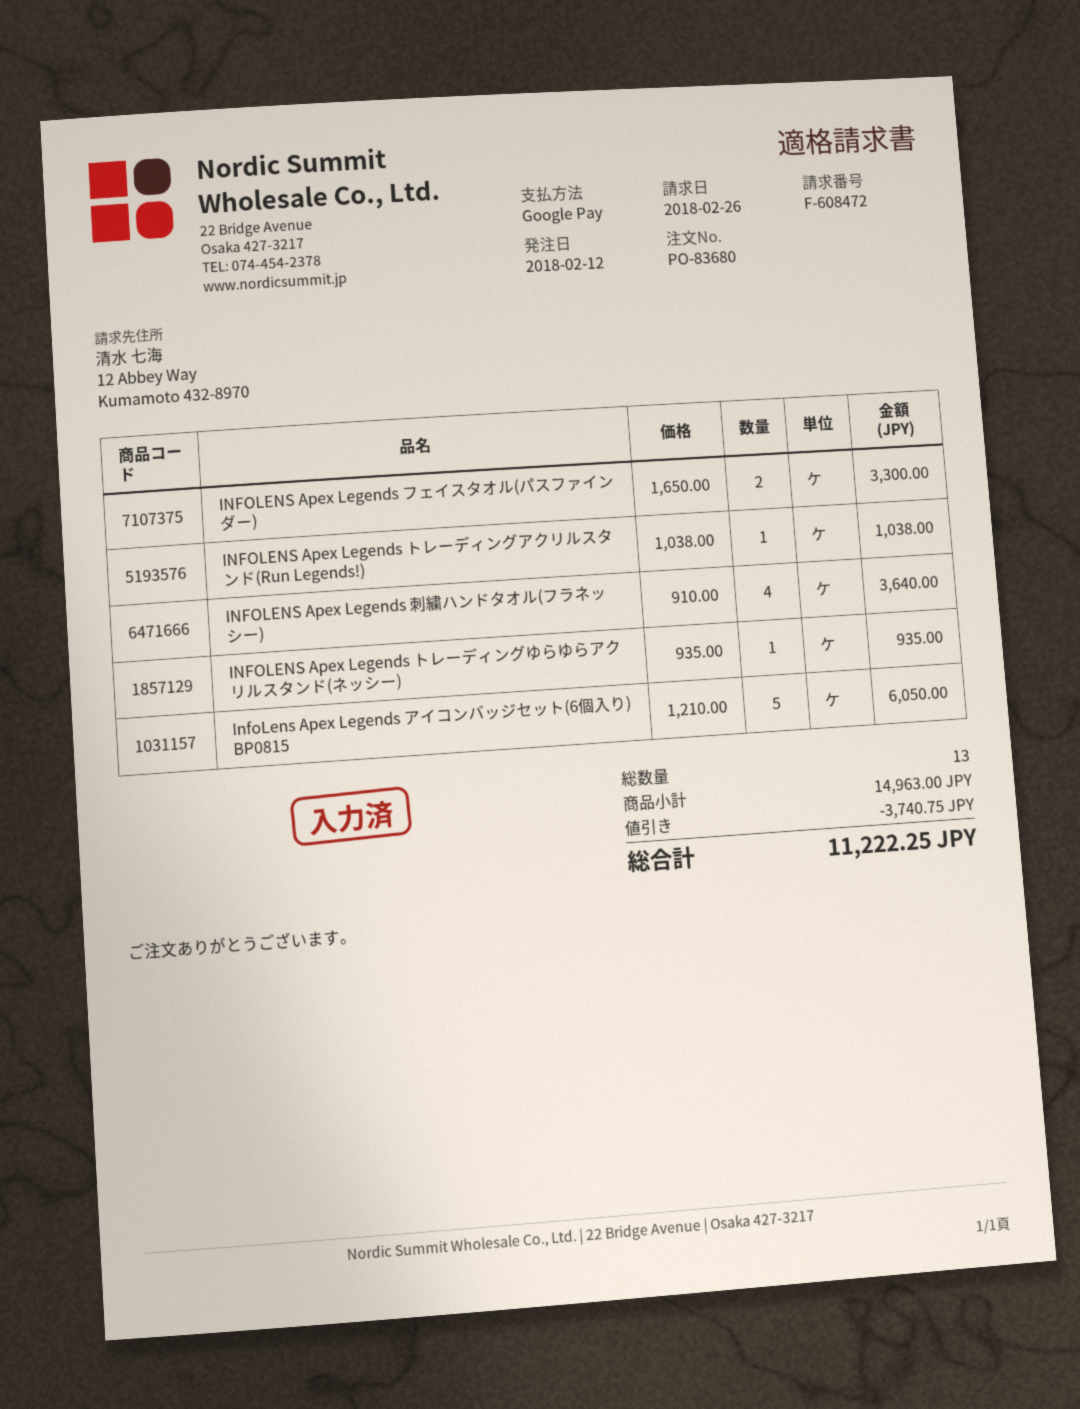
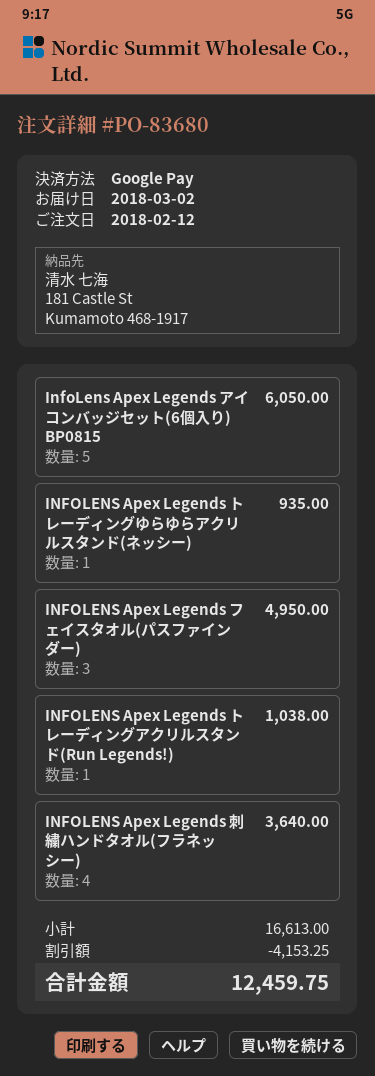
INFOLENS Apex Legends フェイスタオル(パスファインダー): 2 for 3300.00 -> 3 for 4950.00
subtotal: 14963.00 -> 16613.00
discount: 3740.75 -> 4153.25
total: 11222.25 -> 12459.75

